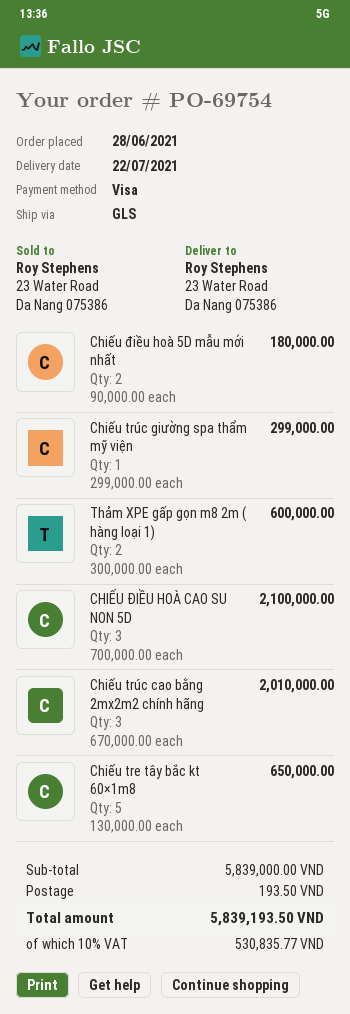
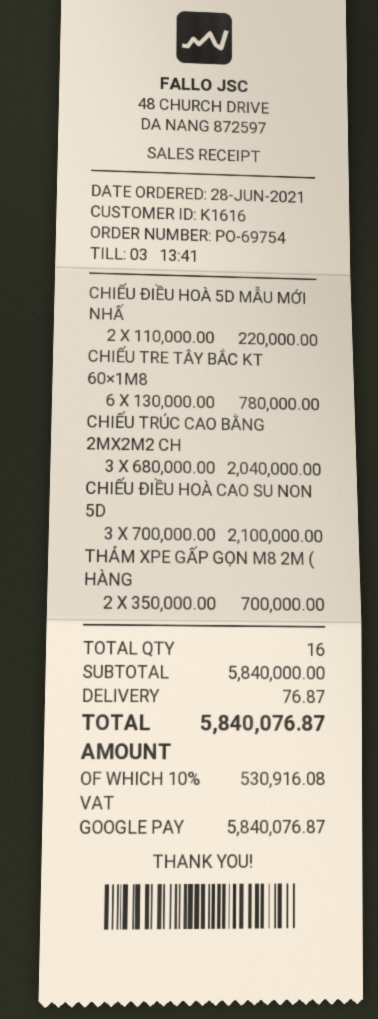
payment method: Visa -> Google Pay
Chiếu điều hoà 5D mẫu mới nhất: 2 x 90000.00 = 180000.00 -> 2 x 110000.00 = 220000.00
Chiếu trúc giường spa thẩm mỹ viện: 1 x 299000.00 = 299000.00 -> none
Thảm XPE gấp gọn m8 2m ( hàng loại 1): 2 x 300000.00 = 600000.00 -> 2 x 350000.00 = 700000.00
Chiếu trúc cao bằng 2mx2m2 chính hãng: 3 x 670000.00 = 2010000.00 -> 3 x 680000.00 = 2040000.00
Chiếu tre tây bắc kt 60×1m8: 5 x 130000.00 = 650000.00 -> 6 x 130000.00 = 780000.00
subtotal: 5839000.00 -> 5840000.00
shipping: 193.50 -> 76.87
tax: 10% = 530835.77 -> 10% = 530916.08
total: 5839193.50 -> 5840076.87

